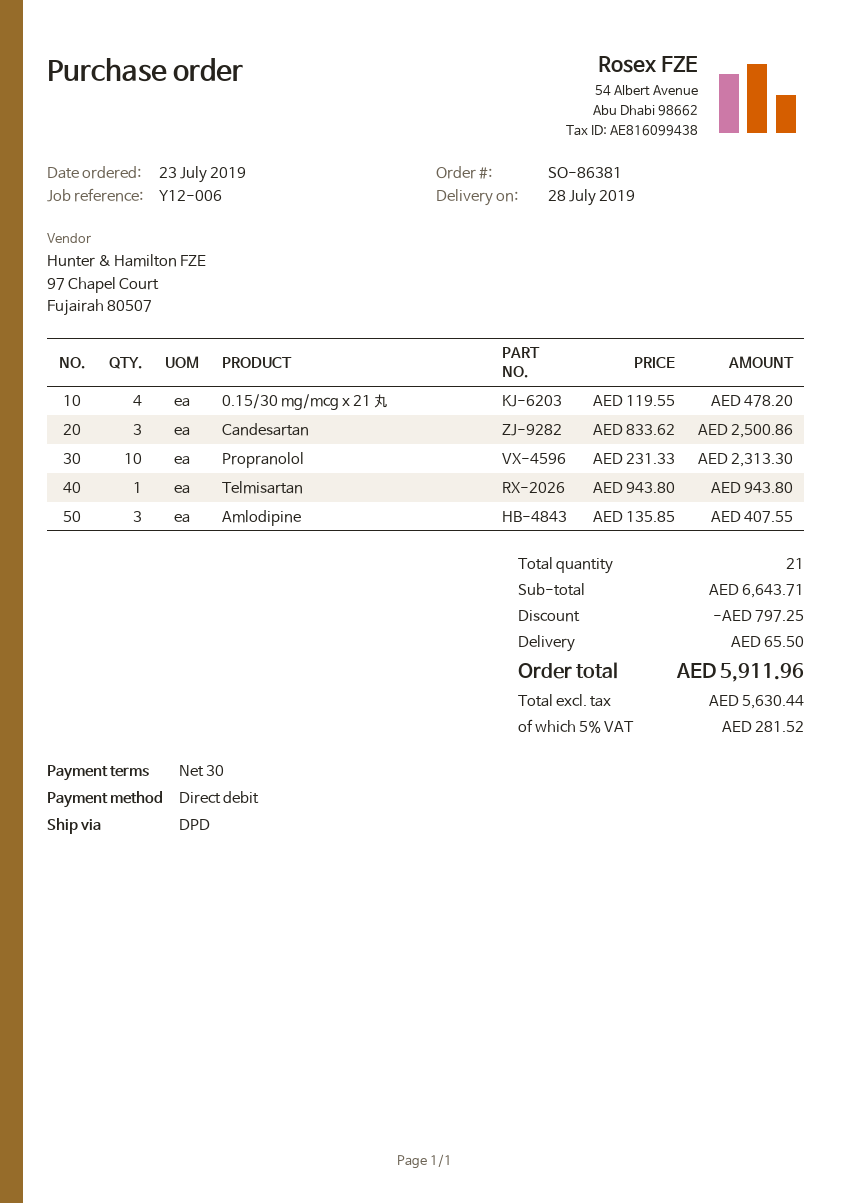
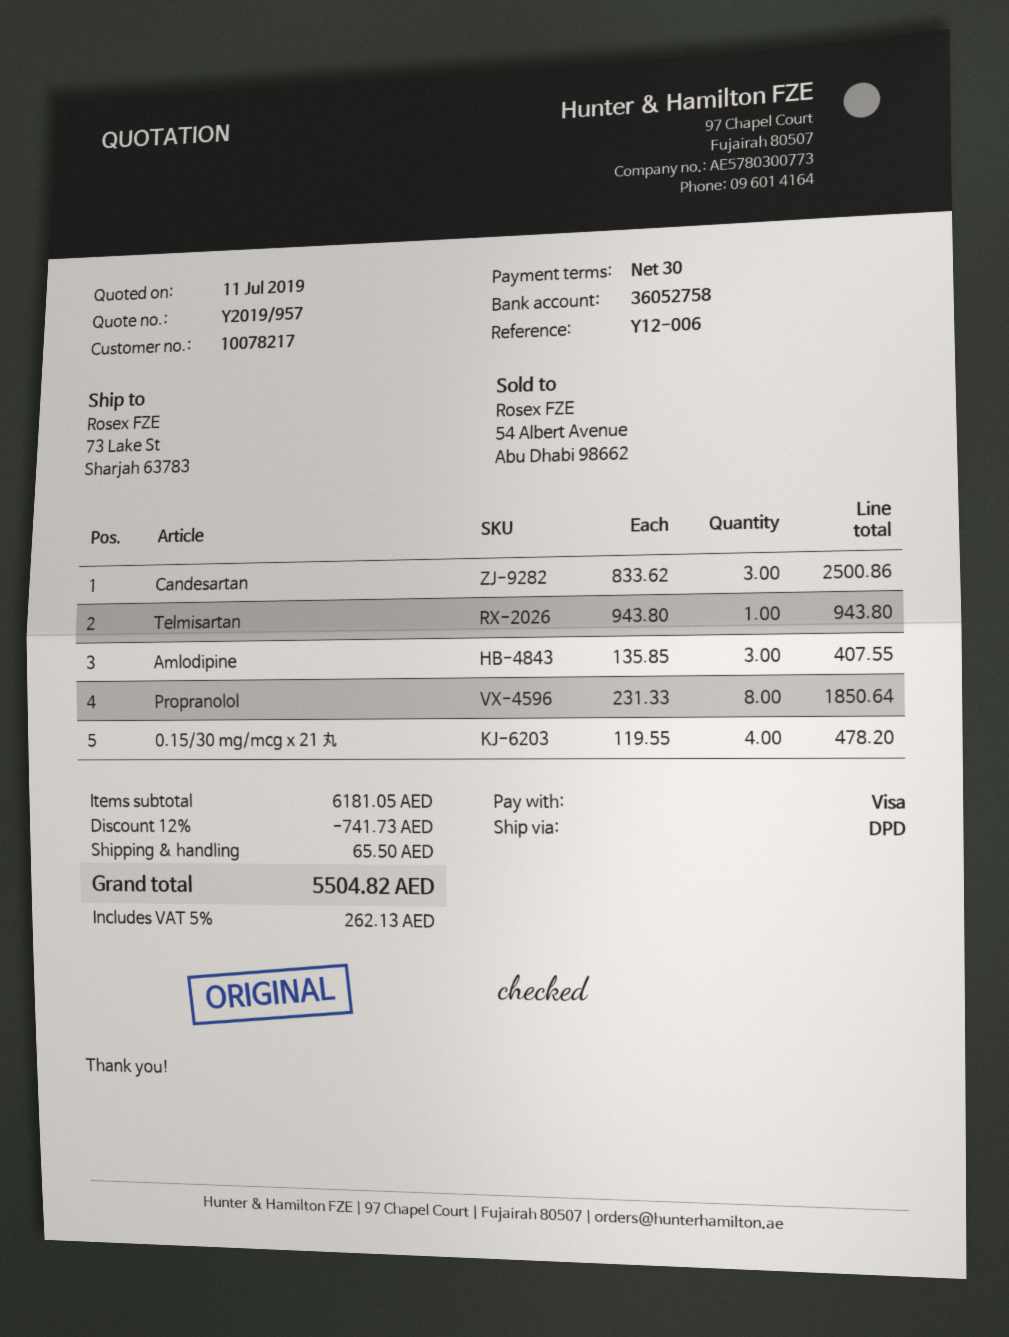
payment method: direct debit -> Visa
Propranolol: 10 x 231.33 = 2313.30 -> 8 x 231.33 = 1850.64
subtotal: 6643.71 -> 6181.05
discount: 797.25 -> 741.73
tax: 5% = 281.52 -> 5% = 262.13
total: 5911.96 -> 5504.82

